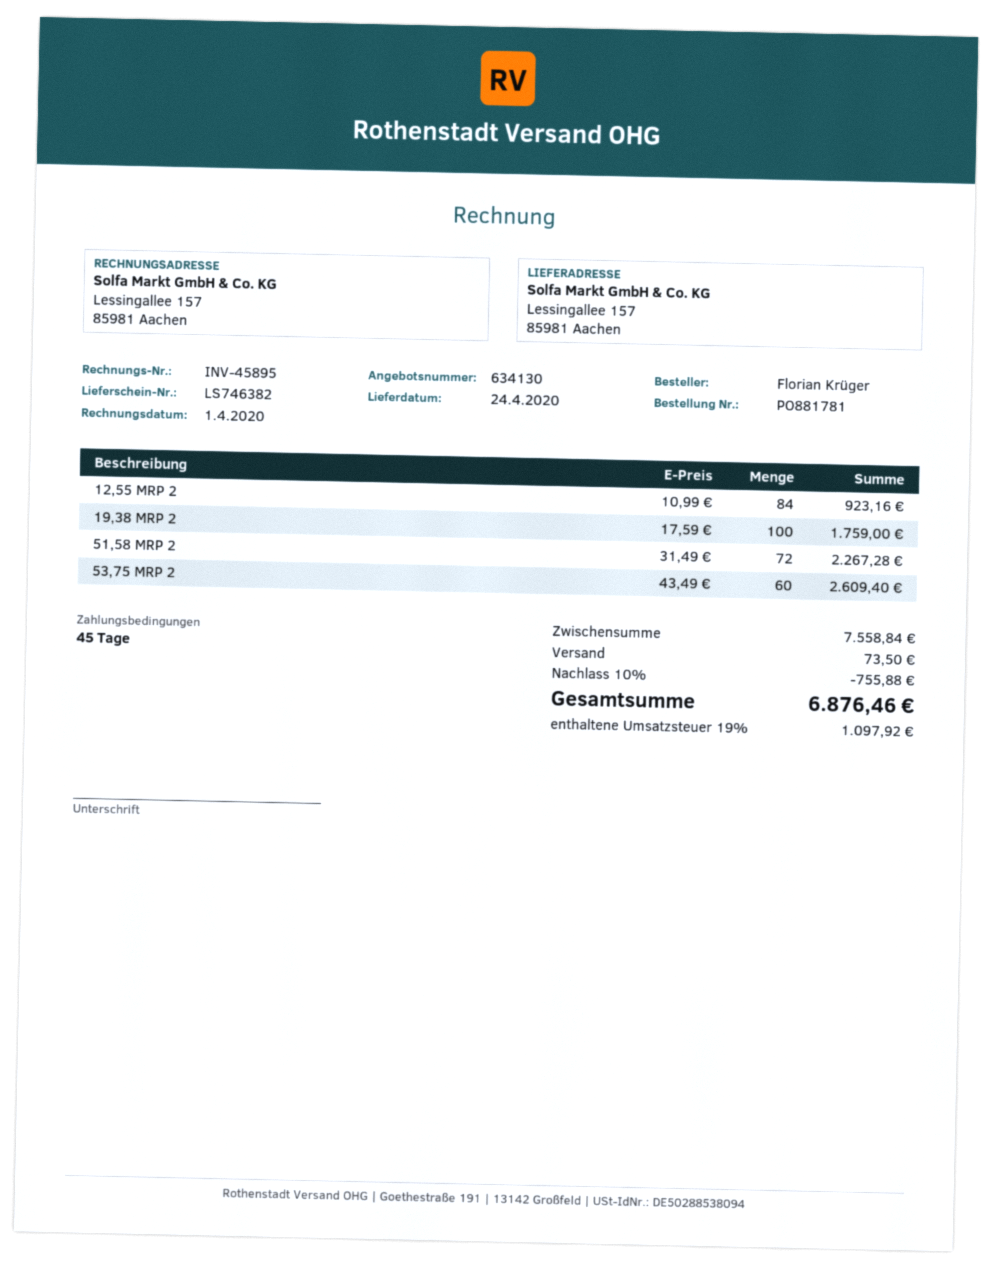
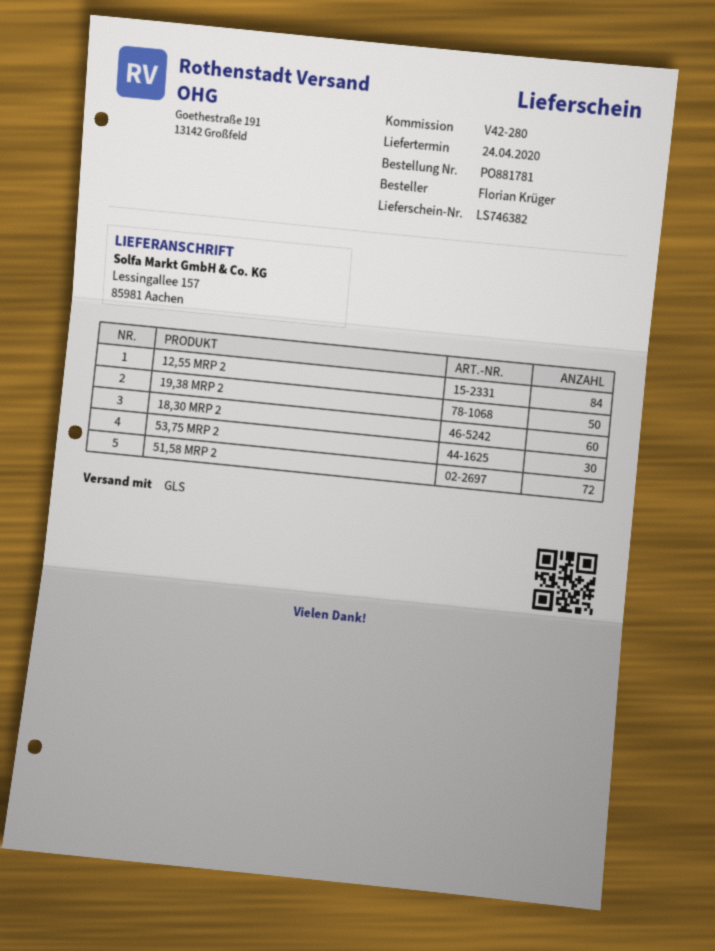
19,38 MRP 2: 100 -> 50
53,75 MRP 2: 60 -> 30
18,30 MRP 2: none -> 60

